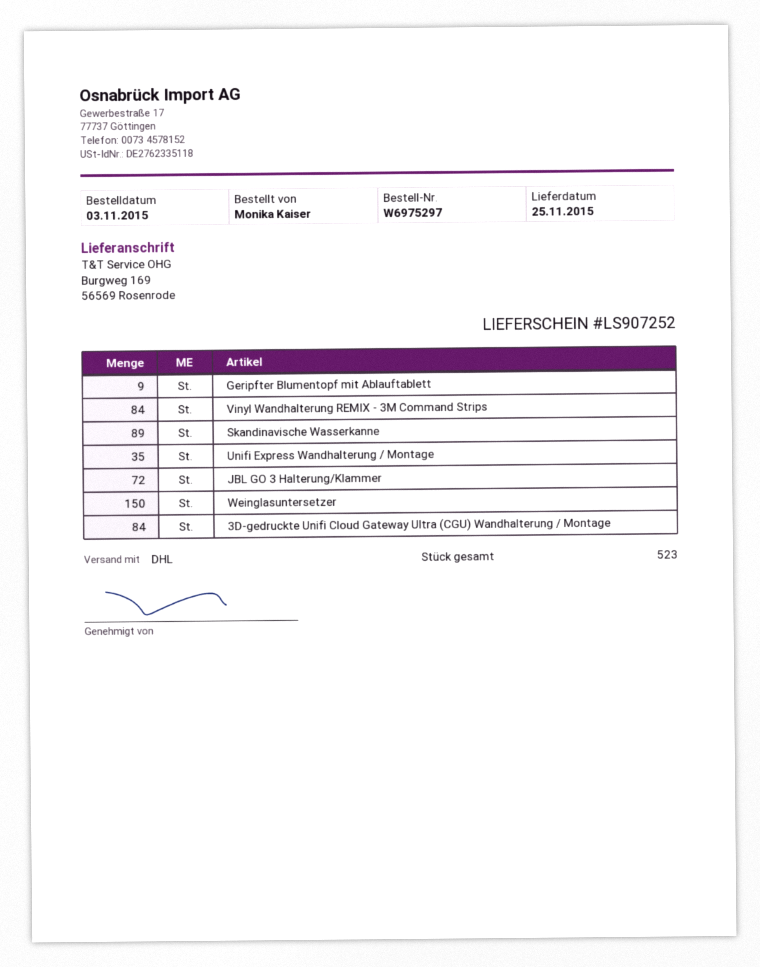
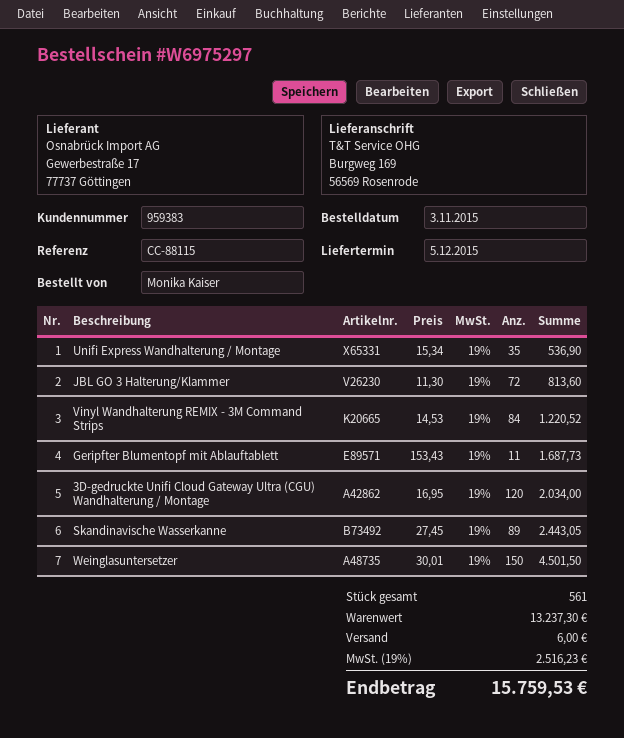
delivery date: 2015-11-25 -> 2015-12-05
Geripfter Blumentopf mit Ablauftablett: 9 -> 11
3D-gedruckte Unifi Cloud Gateway Ultra (CGU) Wandhalterung / Montage: 84 -> 120
total quantity: 523 -> 561

